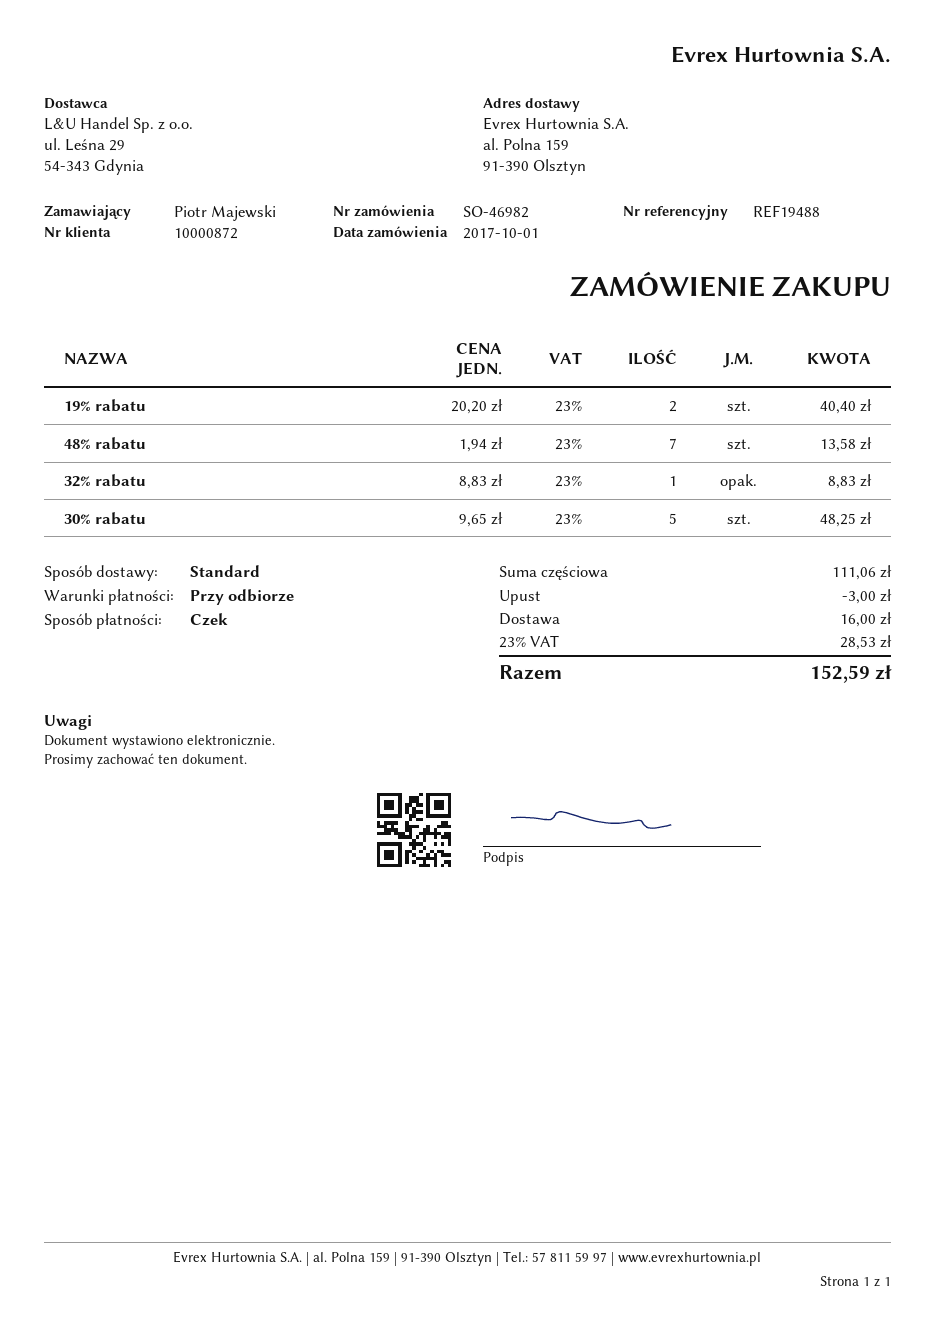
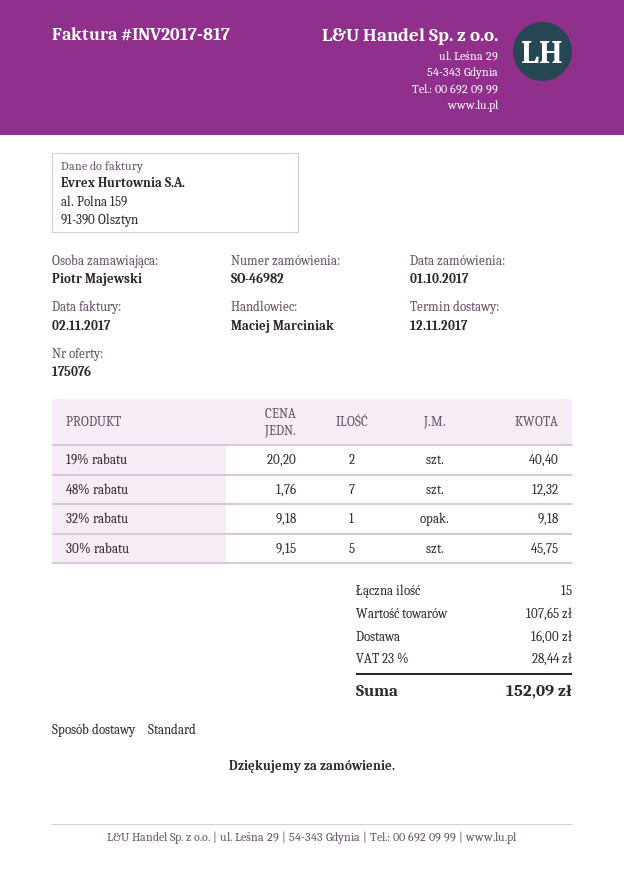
48% rabatu: 7 x 1.94 = 13.58 -> 7 x 1.76 = 12.32
32% rabatu: 1 x 8.83 = 8.83 -> 1 x 9.18 = 9.18
30% rabatu: 5 x 9.65 = 48.25 -> 5 x 9.15 = 45.75
subtotal: 111.06 -> 107.65
discount: 3.00 -> none
tax: 23% = 28.53 -> 23% = 28.44
total: 152.59 -> 152.09

